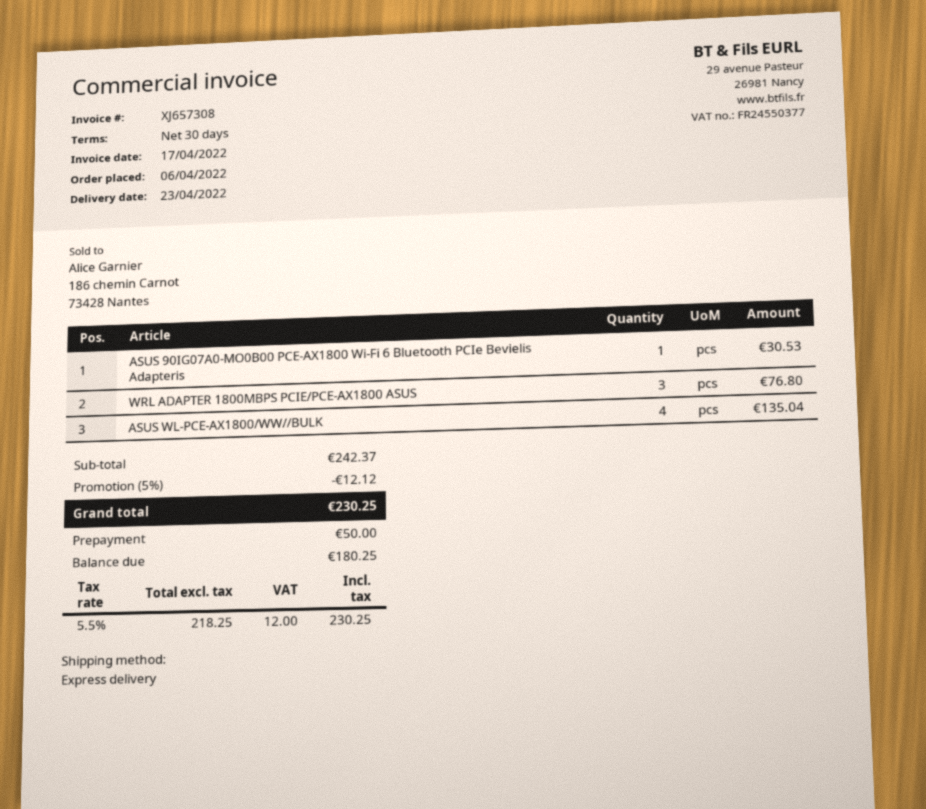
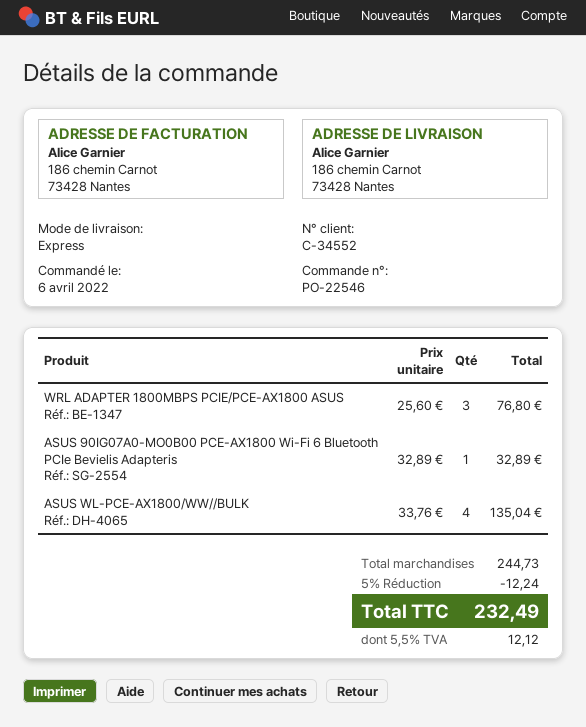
ASUS 90IG07A0-MO0B00 PCE-AX1800 Wi-Fi 6 Bluetooth PCIe Bevielis Adapteris: 1 for 30.53 -> 1 for 32.89
subtotal: 242.37 -> 244.73
discount: 5% = 12.12 -> 5% = 12.24
tax: 5.5% = 12.00 -> 5.5% = 12.12
total: 230.25 -> 232.49

